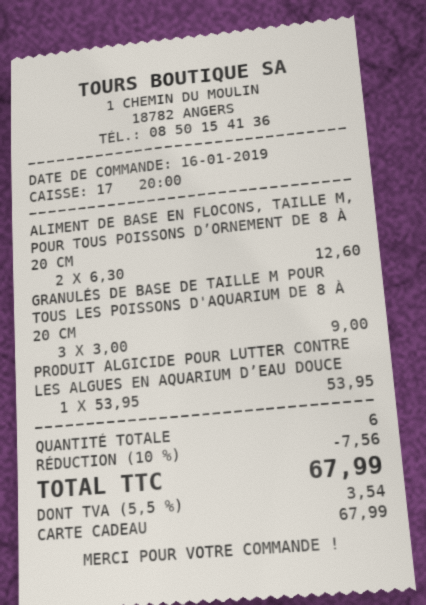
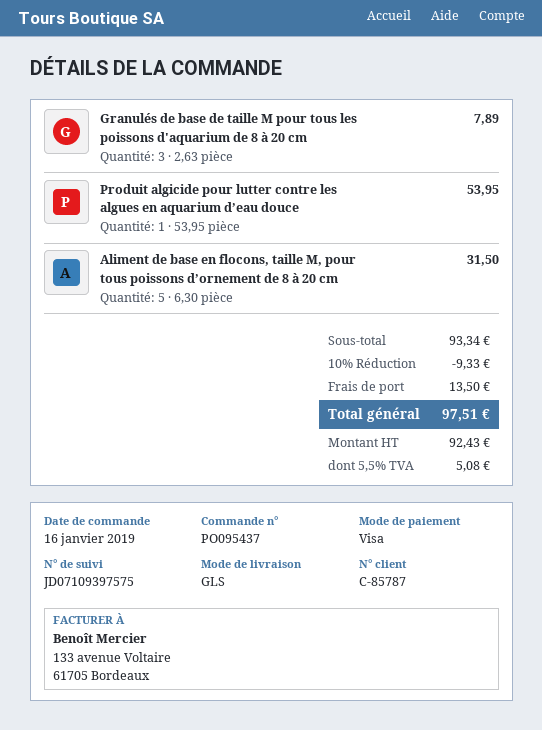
payment method: gift card -> Visa
ALIMENT DE BASE EN FLOCONS, TAILLE M, POUR TOUS POISSONS D’ORNEMENT DE 8 À 20 CM: 2 x 6.30 = 12.60 -> 5 x 6.30 = 31.50
GRANULÉS DE BASE DE TAILLE M POUR TOUS LES POISSONS D'AQUARIUM DE 8 À 20 CM: 3 x 3.00 = 9.00 -> 3 x 2.63 = 7.89
discount: 10% = 7.56 -> 10% = 9.33
shipping: none -> 13.50
tax: 5.5% = 3.54 -> 5.5% = 5.08
total: 67.99 -> 97.51

